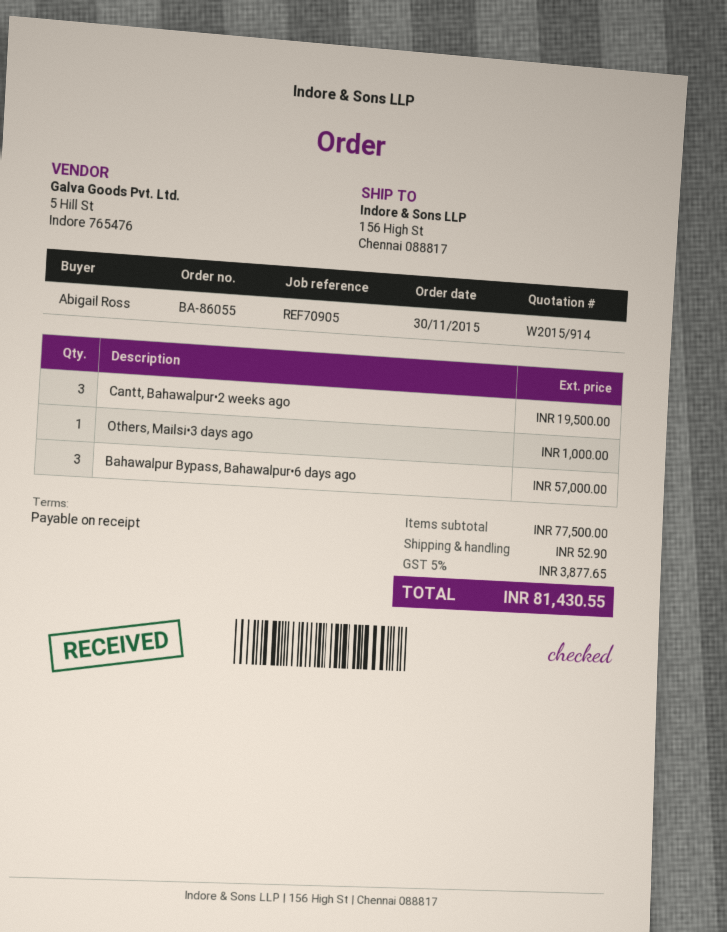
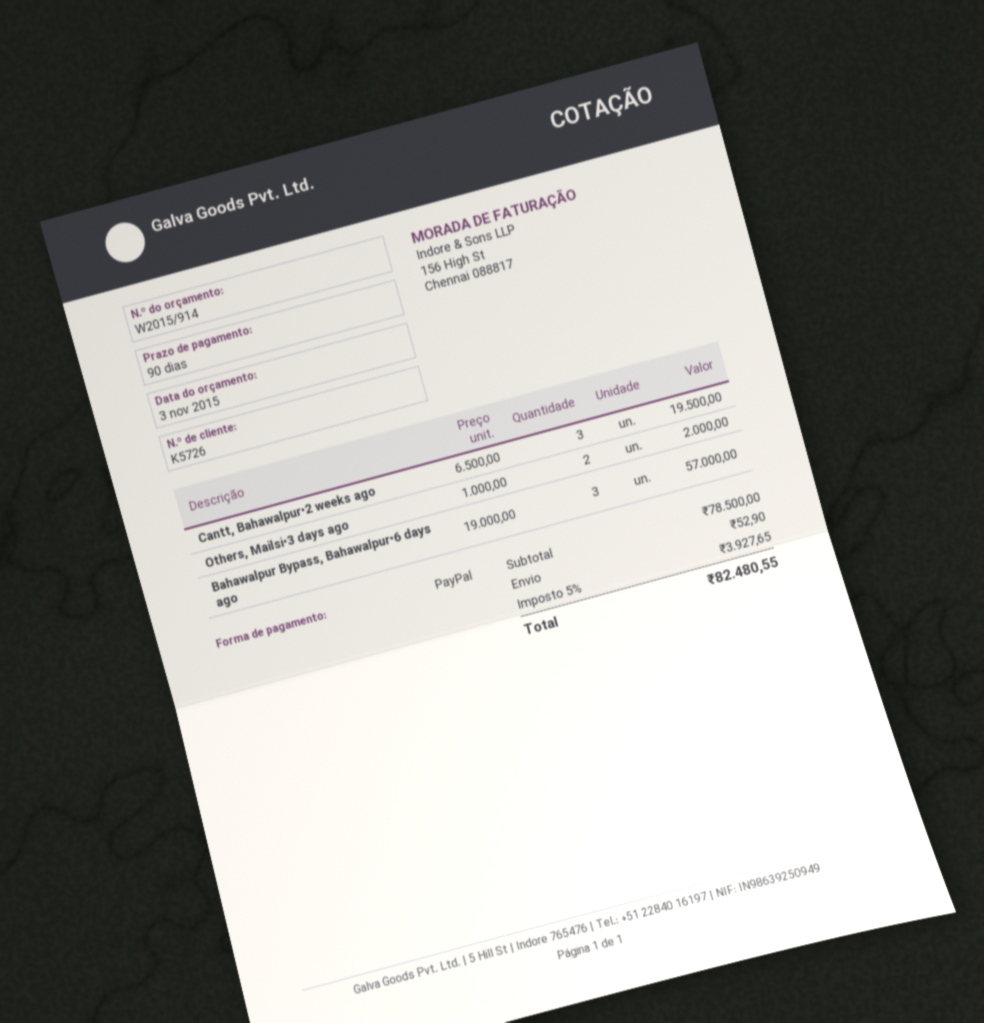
payment terms: on receipt -> 90 days
Others, Mailsi•3 days ago: 1 for 1000.00 -> 2 for 2000.00
subtotal: 77500.00 -> 78500.00
tax: 5% = 3877.65 -> 5% = 3927.65
total: 81430.55 -> 82480.55

